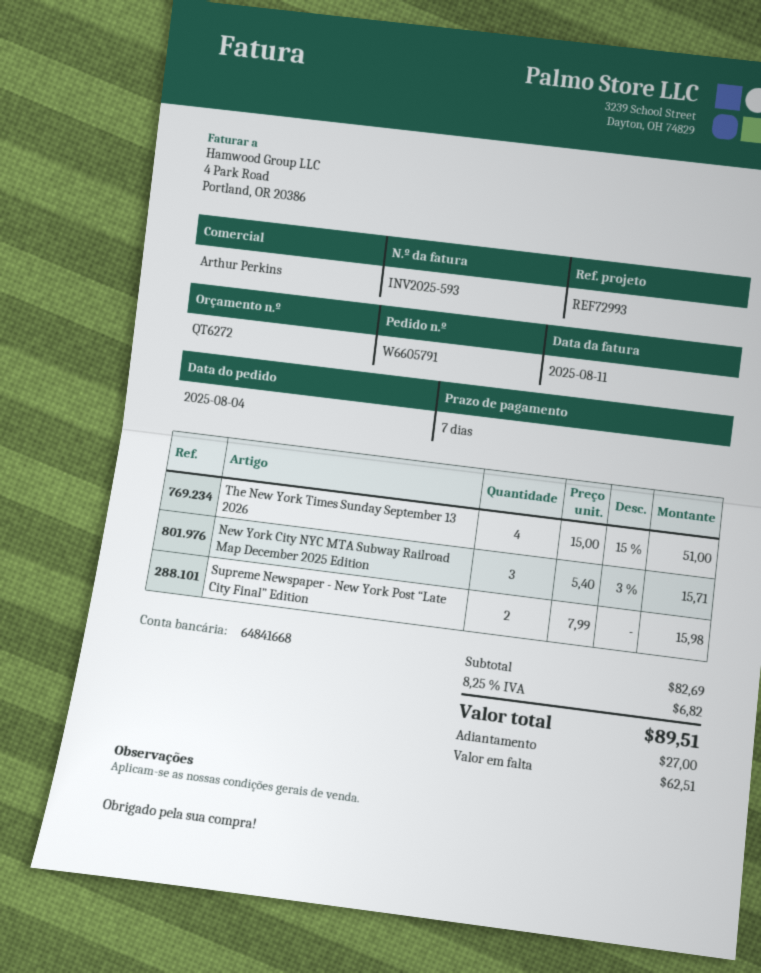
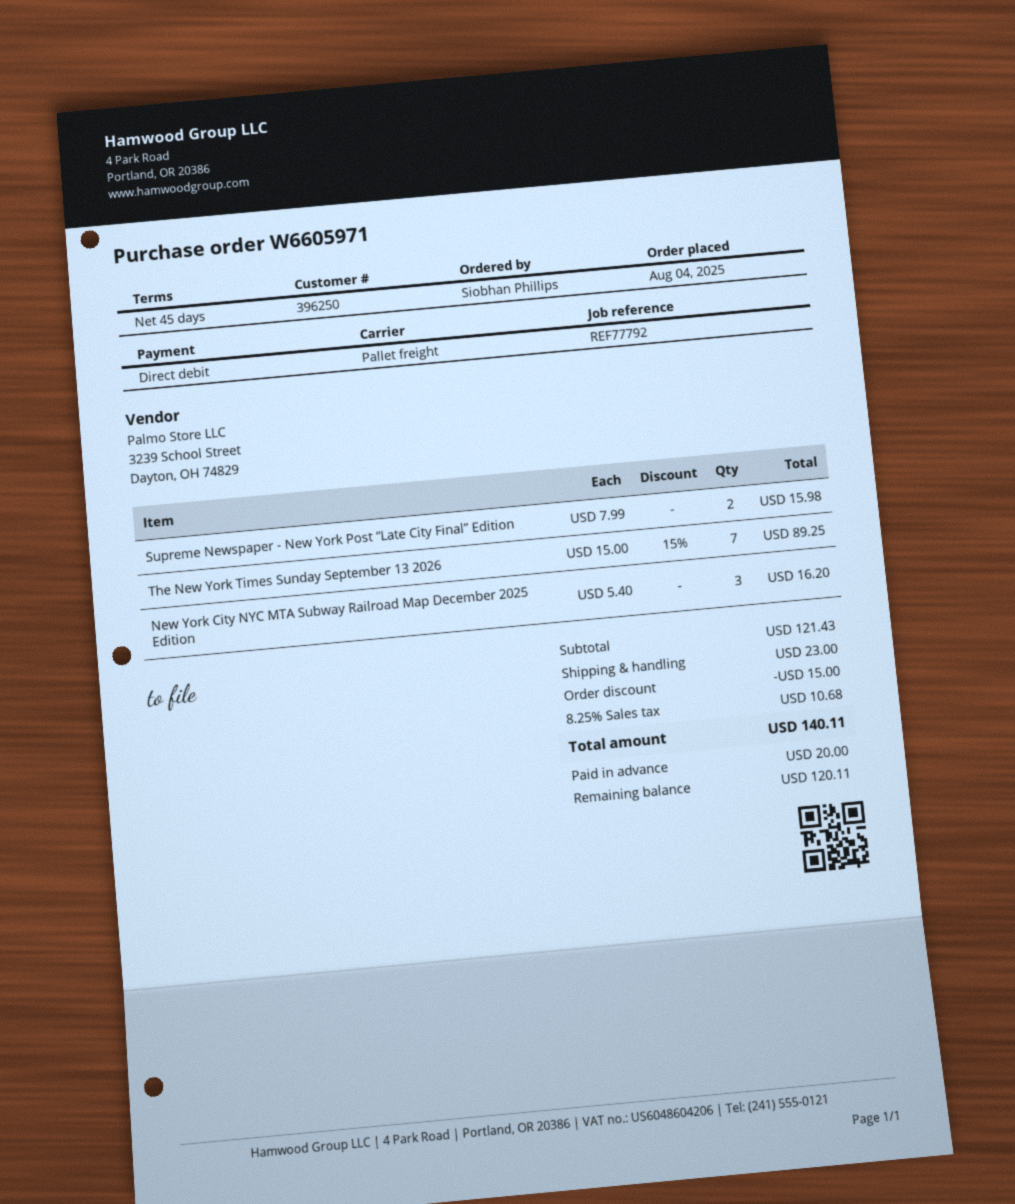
order number: W6605791 -> W6605971
payment terms: 7 days -> 45 days
reference: REF72993 -> REF77792
The New York Times Sunday September 13 2026: 4 x 15.00 - 15% = 51.00 -> 7 x 15.00 - 15% = 89.25
New York City NYC MTA Subway Railroad Map December 2025 Edition: 3 x 5.40 - 3% = 15.71 -> 3 x 5.40 = 16.20
subtotal: 82.69 -> 121.43
discount: none -> 15.00
shipping: none -> 23.00
tax: 8.25% = 6.82 -> 8.25% = 10.68
total: 89.51 -> 140.11
deposit: 27.00 -> 20.00
balance: 62.51 -> 120.11

